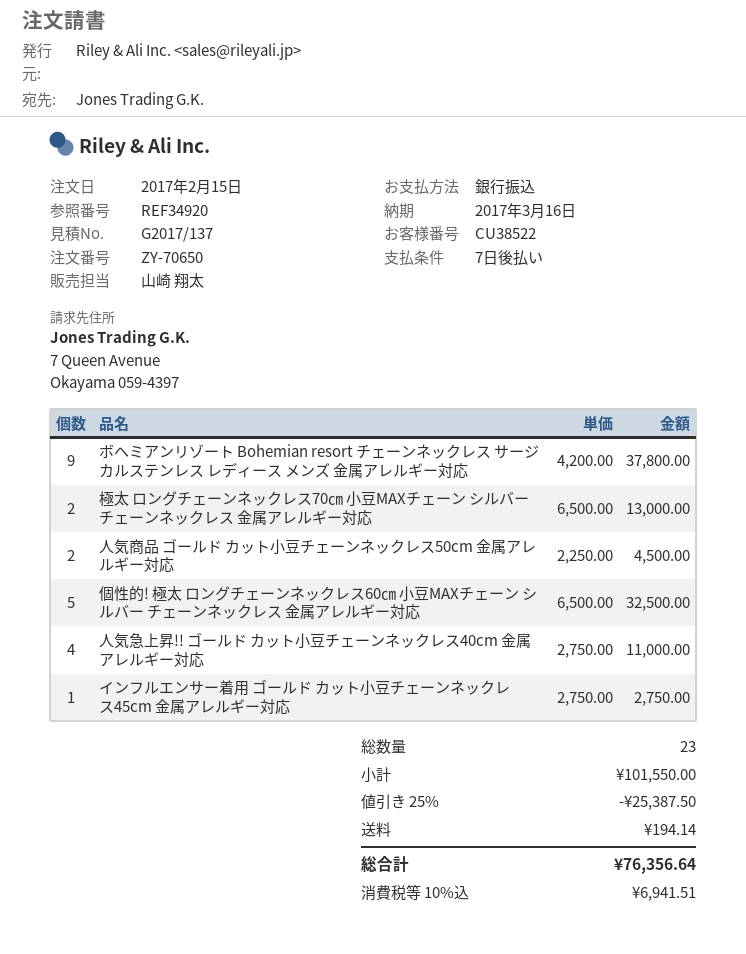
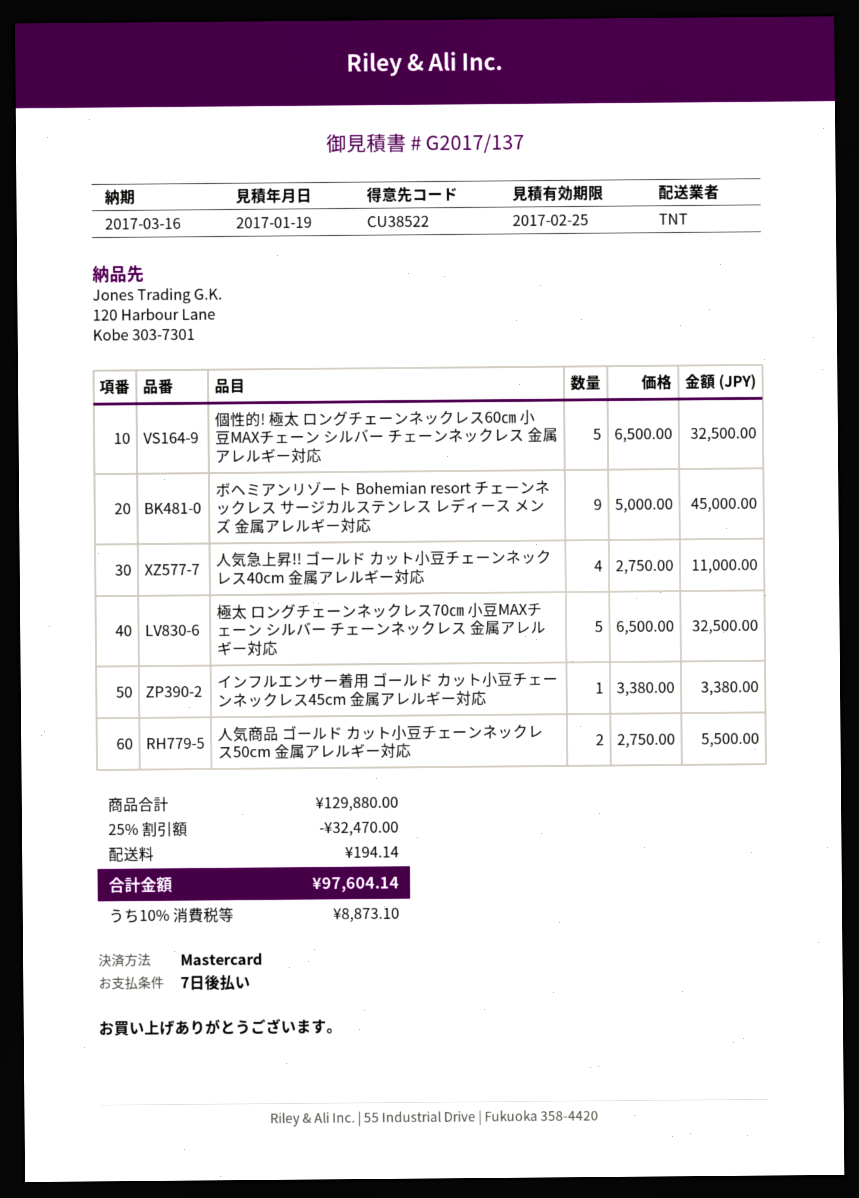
payment method: bank transfer -> Mastercard
ボヘミアンリゾート Bohemian resort チェーンネックレス サージカルステンレス レディース メンズ 金属アレルギー対応: 9 x 4200.00 = 37800.00 -> 9 x 5000.00 = 45000.00
極太 ロングチェーンネックレス70㎝ 小豆MAXチェーン シルバー チェーンネックレス 金属アレルギー対応: 2 x 6500.00 = 13000.00 -> 5 x 6500.00 = 32500.00
人気商品 ゴールド カット小豆チェーンネックレス50cm 金属アレルギー対応: 2 x 2250.00 = 4500.00 -> 2 x 2750.00 = 5500.00
インフルエンサー着用 ゴールド カット小豆チェーンネックレス45cm 金属アレルギー対応: 1 x 2750.00 = 2750.00 -> 1 x 3380.00 = 3380.00
subtotal: 101550.00 -> 129880.00
discount: 25% = 25387.50 -> 25% = 32470.00
tax: 10% = 6941.51 -> 10% = 8873.10
total: 76356.64 -> 97604.14

